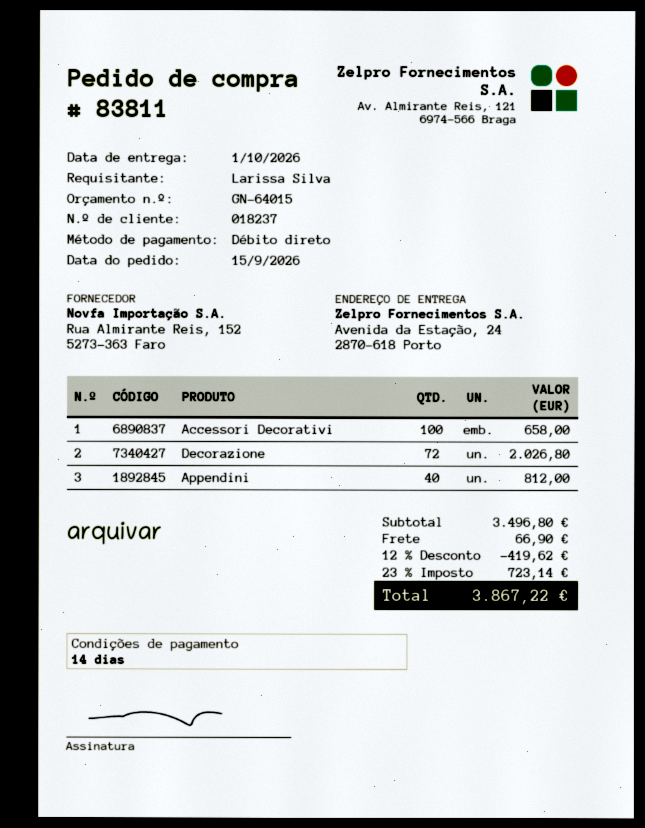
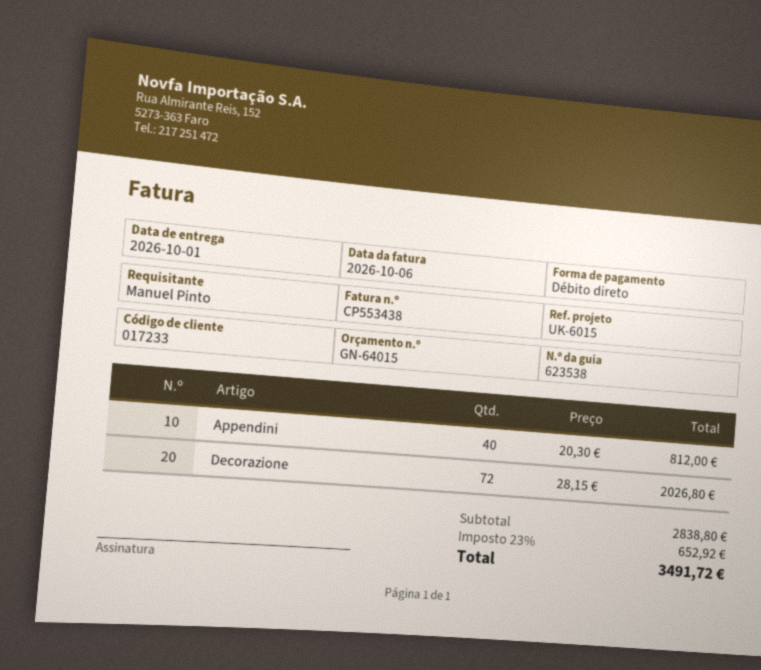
customer number: 018237 -> 017233
ordered by: Larissa Silva -> Manuel Pinto
Accessori Decorativi: 100 for 658.00 -> none
subtotal: 3496.80 -> 2838.80
discount: 12% = 419.62 -> none
shipping: 66.90 -> none
tax: 23% = 723.14 -> 23% = 652.92
total: 3867.22 -> 3491.72

